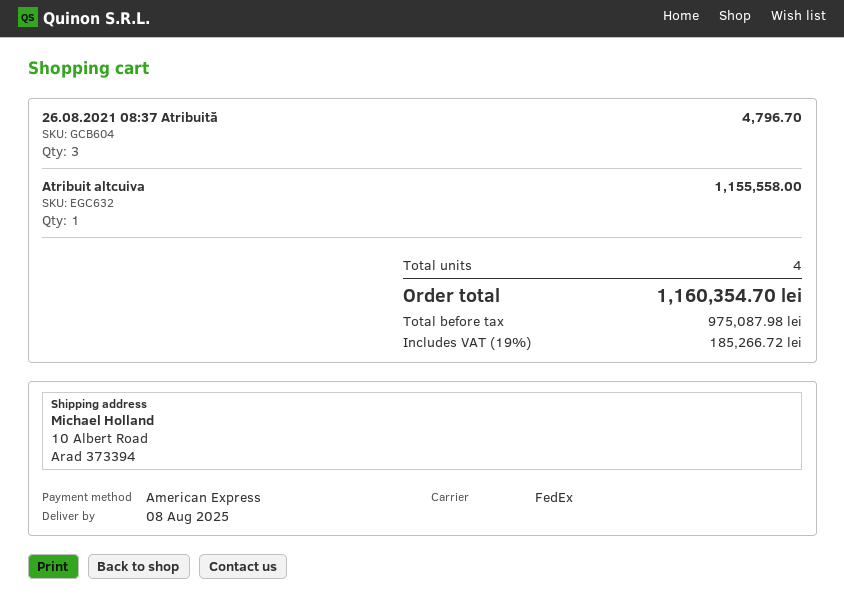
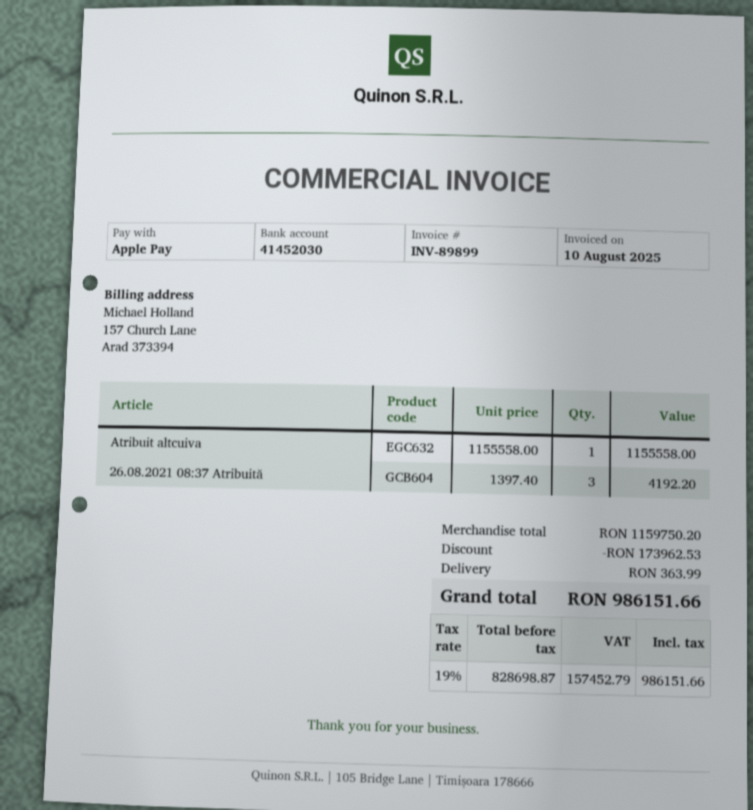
payment method: American Express -> Apple Pay
26.08.2021 08:37 Atribuită: 3 for 4796.70 -> 3 for 4192.20
discount: none -> 173962.53
shipping: none -> 363.99
net: 975087.98 -> 828698.87
tax: 19% = 185266.72 -> 19% = 157452.79
total: 1160354.70 -> 986151.66

